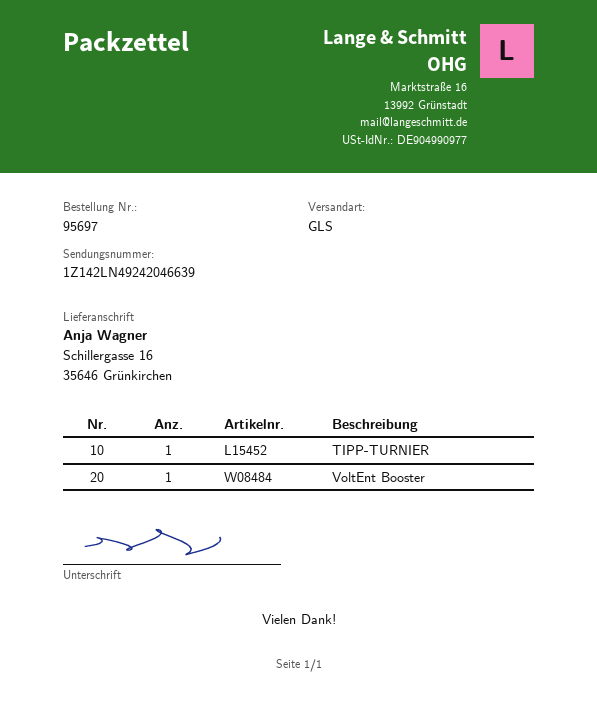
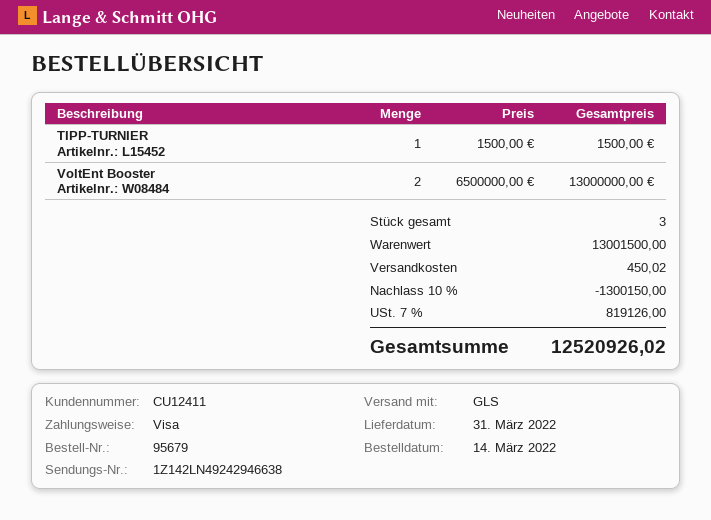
order number: 95697 -> 95679
tracking number: 1Z142LN49242046639 -> 1Z142LN49242946638
VoltEnt Booster: 1 -> 2

